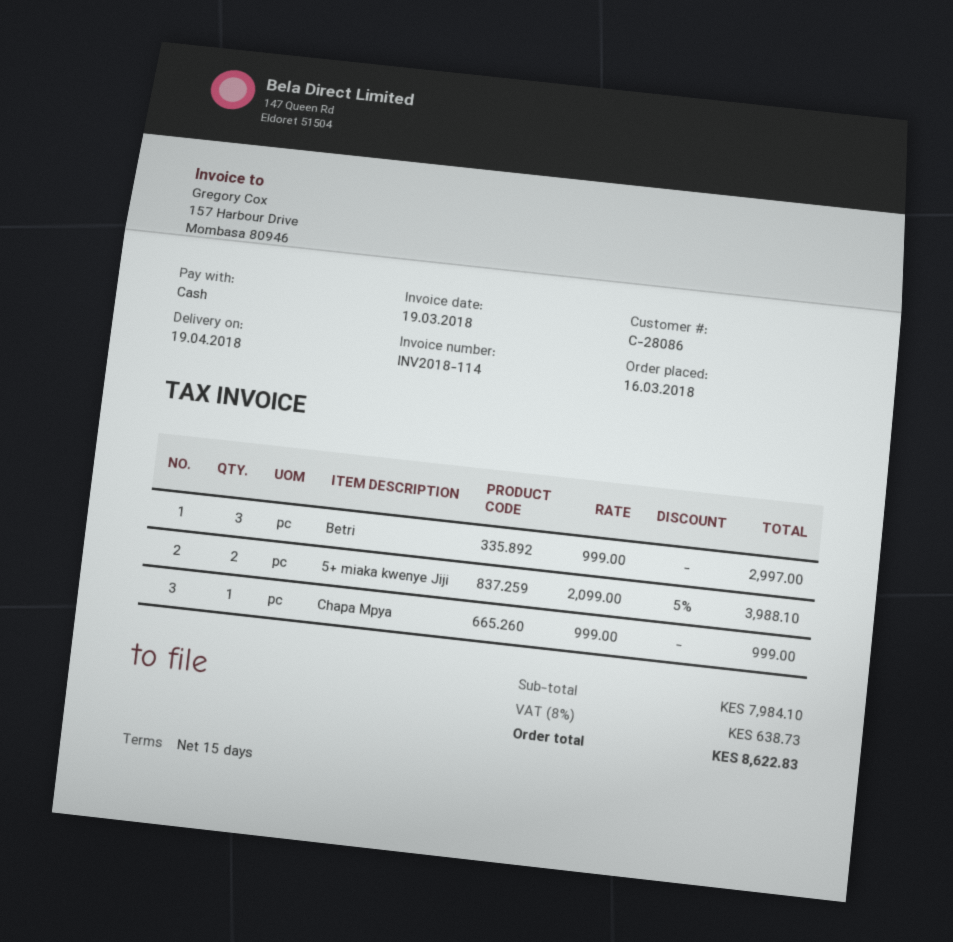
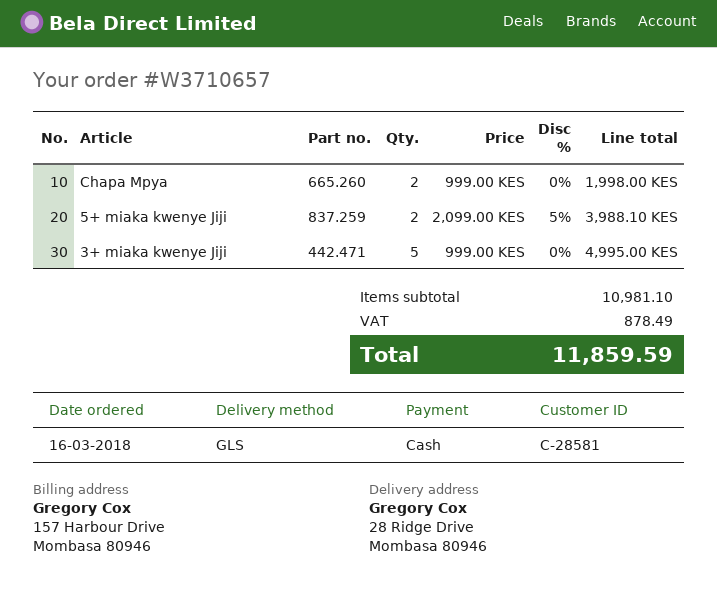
customer number: C-28086 -> C-28581
Betri: 3 x 999.00 = 2997.00 -> none
Chapa Mpya: 1 x 999.00 = 999.00 -> 2 x 999.00 = 1998.00
3+ miaka kwenye Jiji: none -> 5 x 999.00 = 4995.00
subtotal: 7984.10 -> 10981.10
tax: 638.73 -> 878.49
total: 8622.83 -> 11859.59

